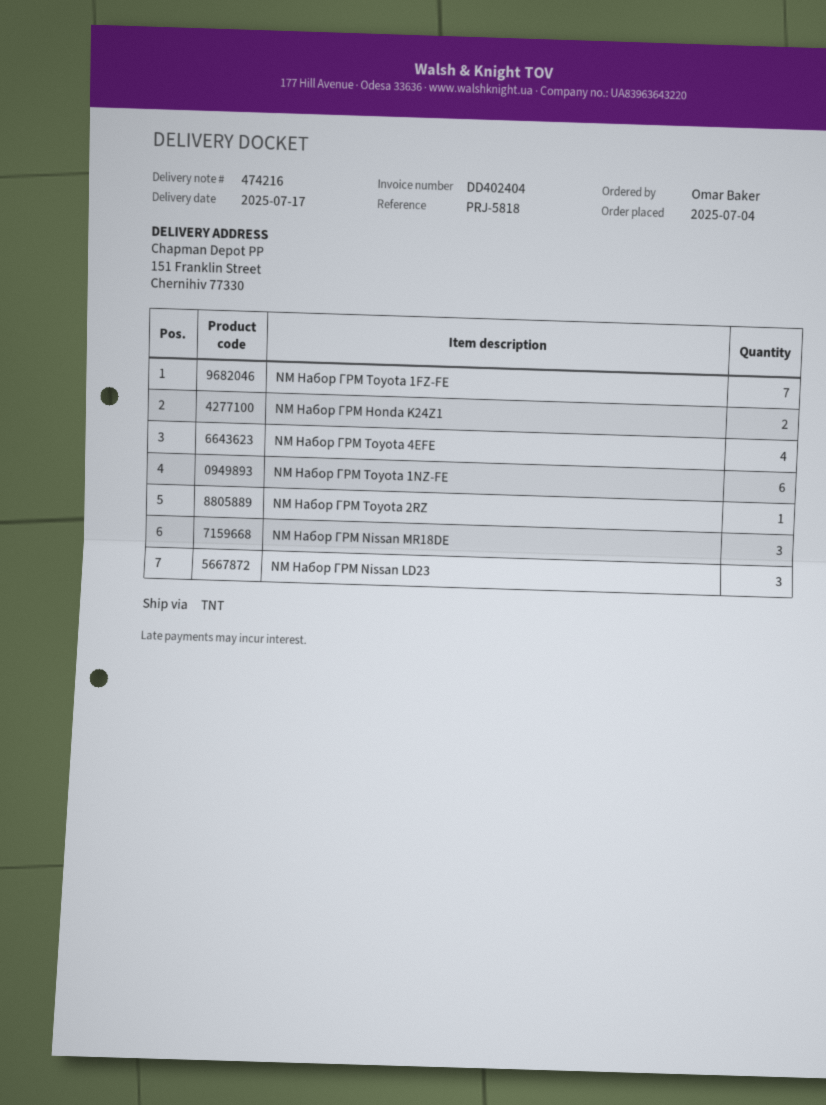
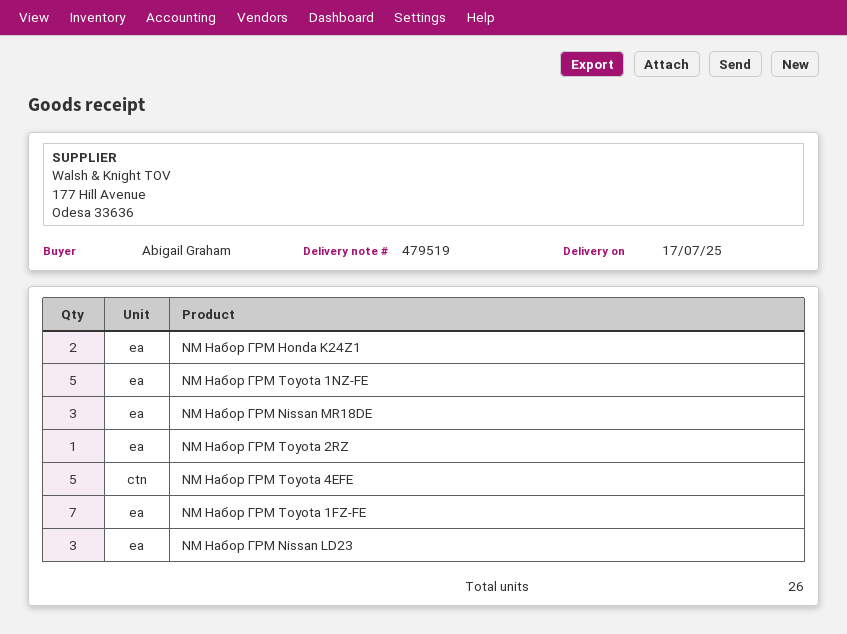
delivery note number: 474216 -> 479519
ordered by: Omar Baker -> Abigail Graham
NM Набор ГРМ Toyota 4EFE: 4 -> 5
NM Набор ГРМ Toyota 1NZ-FE: 6 -> 5

